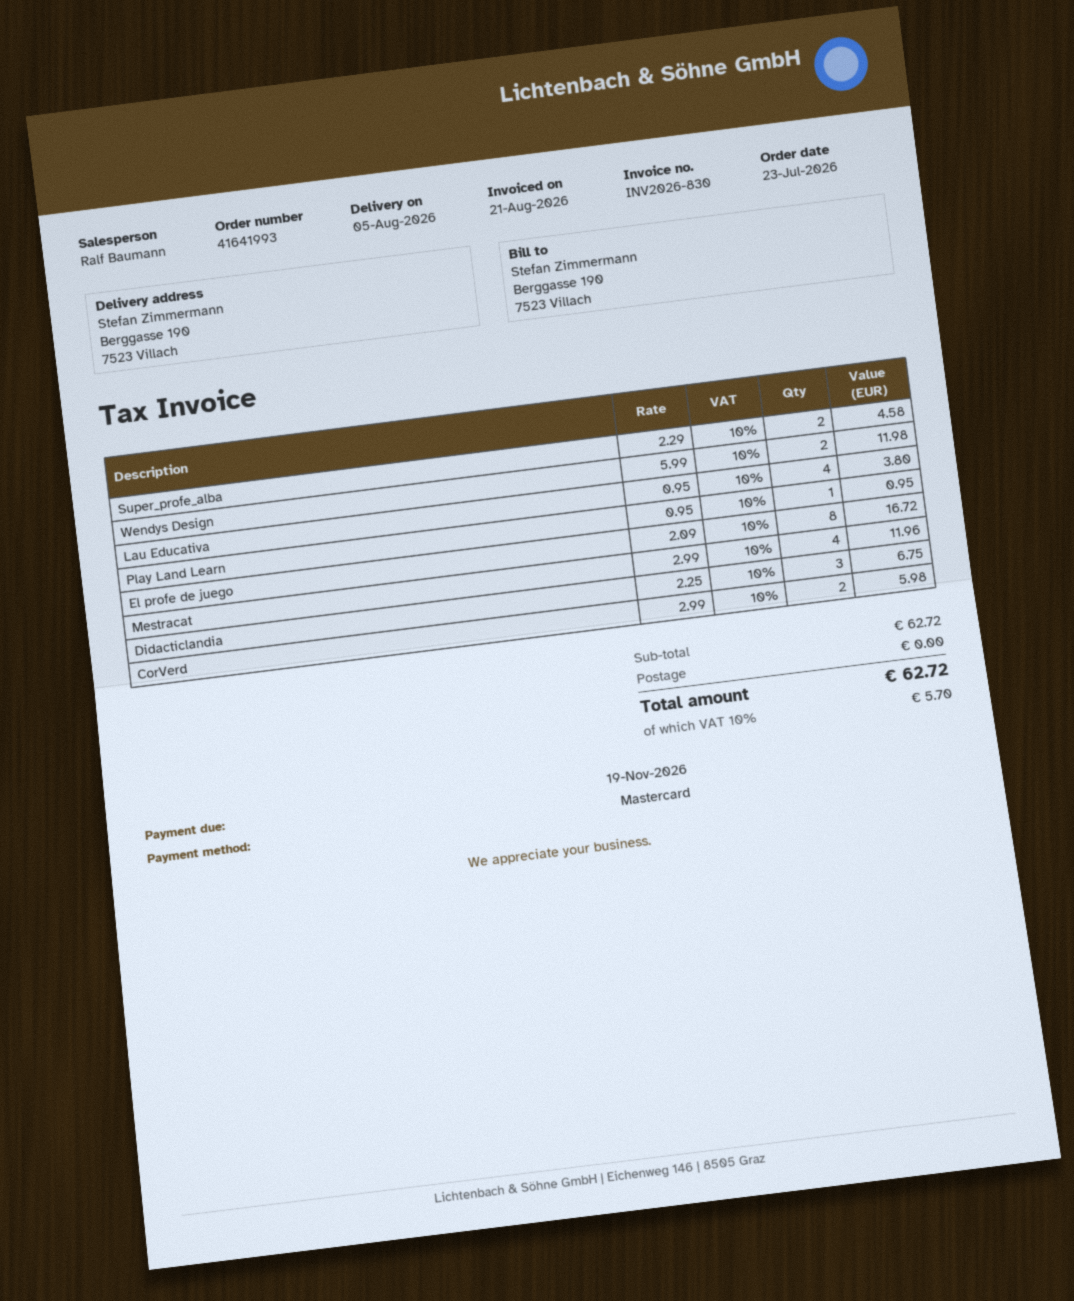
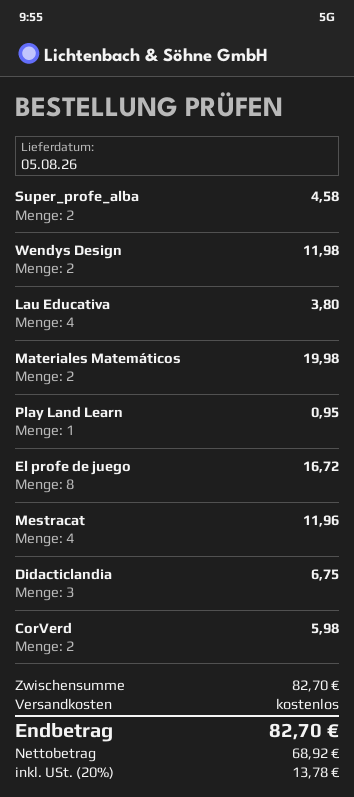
Materiales Matemáticos: none -> 2 for 19.98
subtotal: 62.72 -> 82.70
tax: 10% = 5.70 -> 20% = 13.78
total: 62.72 -> 82.70

